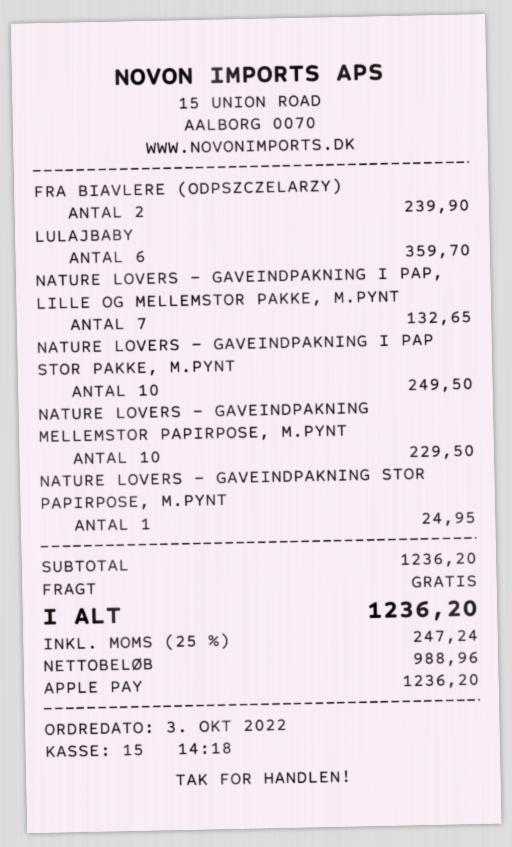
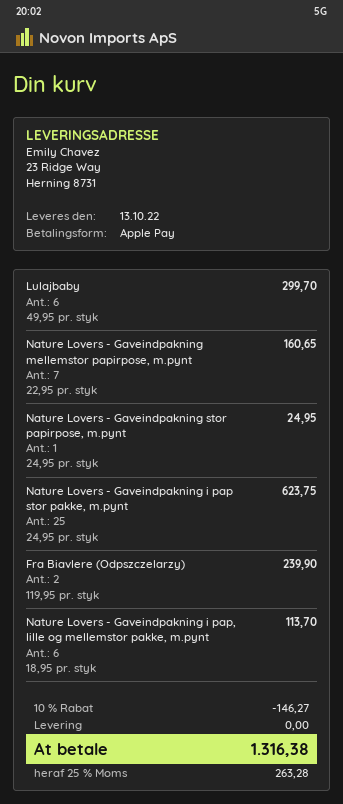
LULAJBABY: 6 for 359.70 -> 6 for 299.70
NATURE LOVERS - GAVEINDPAKNING I PAP, LILLE OG MELLEMSTOR PAKKE, M.PYNT: 7 for 132.65 -> 6 for 113.70
NATURE LOVERS - GAVEINDPAKNING I PAP STOR PAKKE, M.PYNT: 10 for 249.50 -> 25 for 623.75
NATURE LOVERS - GAVEINDPAKNING MELLEMSTOR PAPIRPOSE, M.PYNT: 10 for 229.50 -> 7 for 160.65
discount: none -> 10% = 146.27
tax: 25% = 247.24 -> 25% = 263.28
total: 1236.20 -> 1316.38

